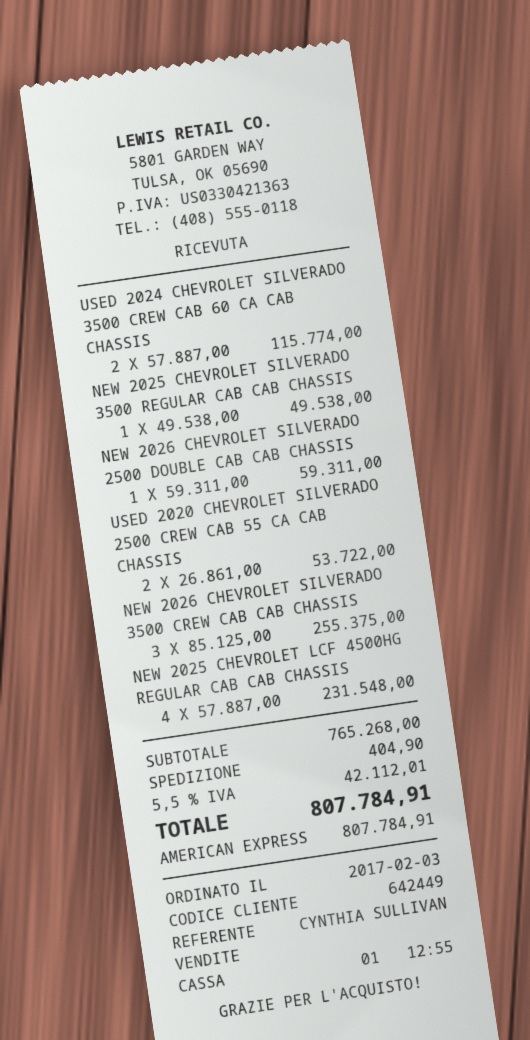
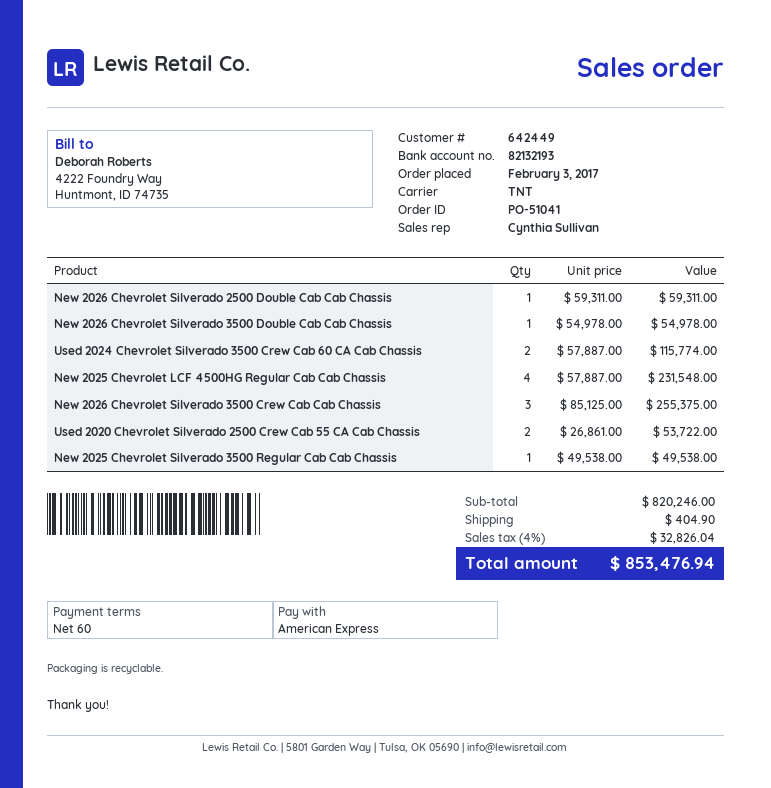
New 2026 Chevrolet Silverado 3500 Double Cab Cab Chassis: none -> 1 x 54978.00 = 54978.00
subtotal: 765268.00 -> 820246.00
tax: 5.5% = 42112.01 -> 4% = 32826.04
total: 807784.91 -> 853476.94

